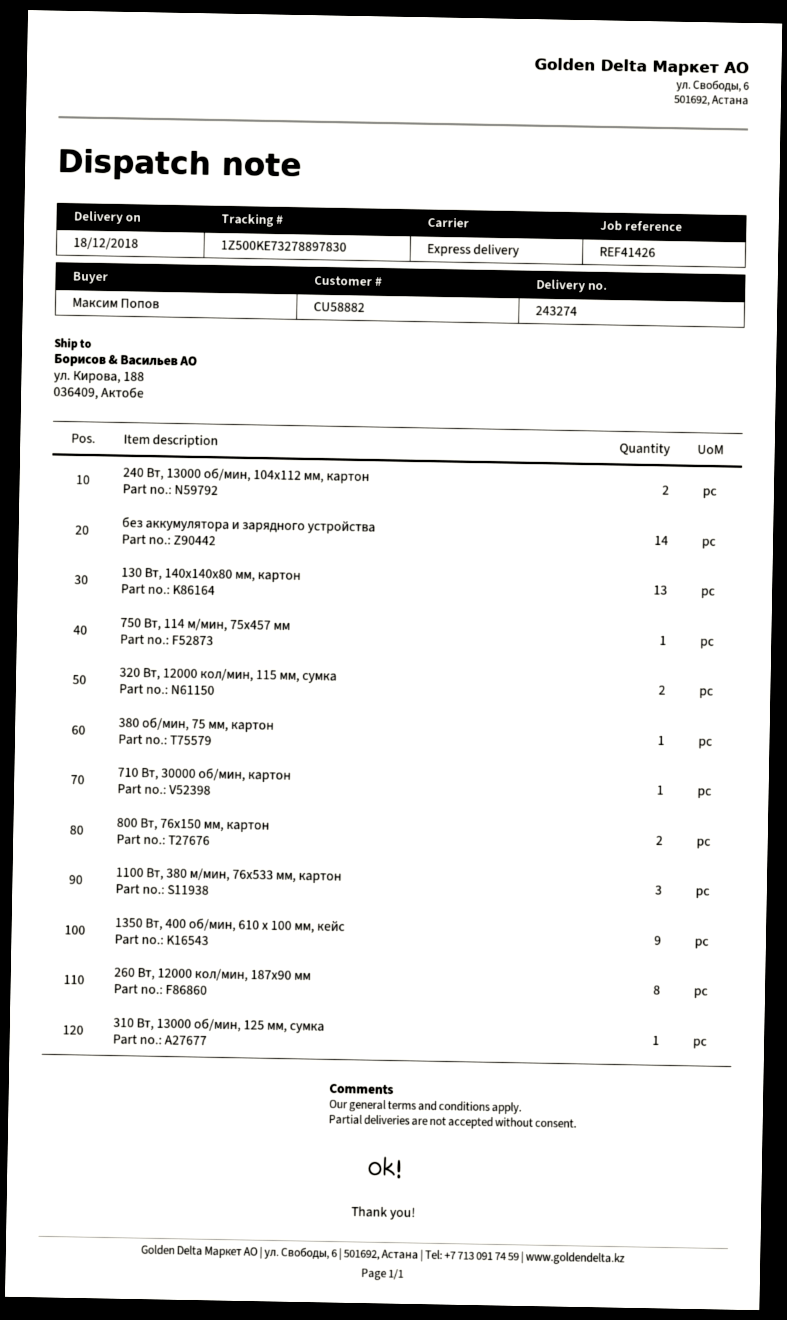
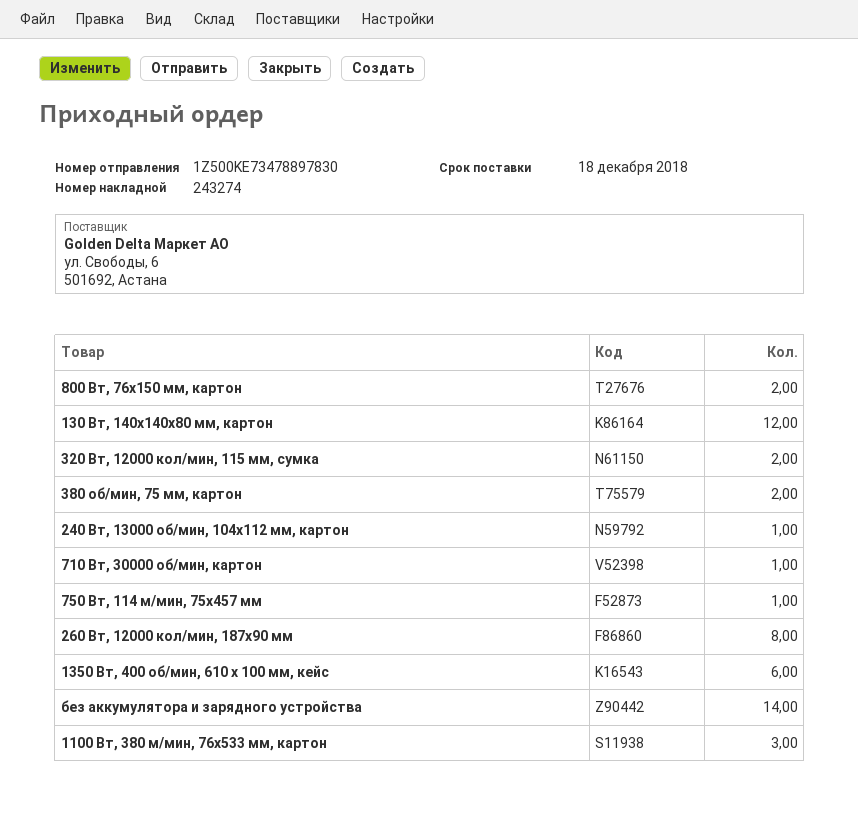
tracking number: 1Z500KE73278897830 -> 1Z500KE73478897830
240 Вт, 13000 об/мин, 104х112 мм, картон: 2 -> 1
130 Вт, 140х140х80 мм, картон: 13 -> 12
380 об/мин, 75 мм, картон: 1 -> 2
1350 Вт, 400 об/мин, 610 x 100 мм, кейс: 9 -> 6
310 Вт, 13000 об/мин, 125 мм, сумка: 1 -> none

